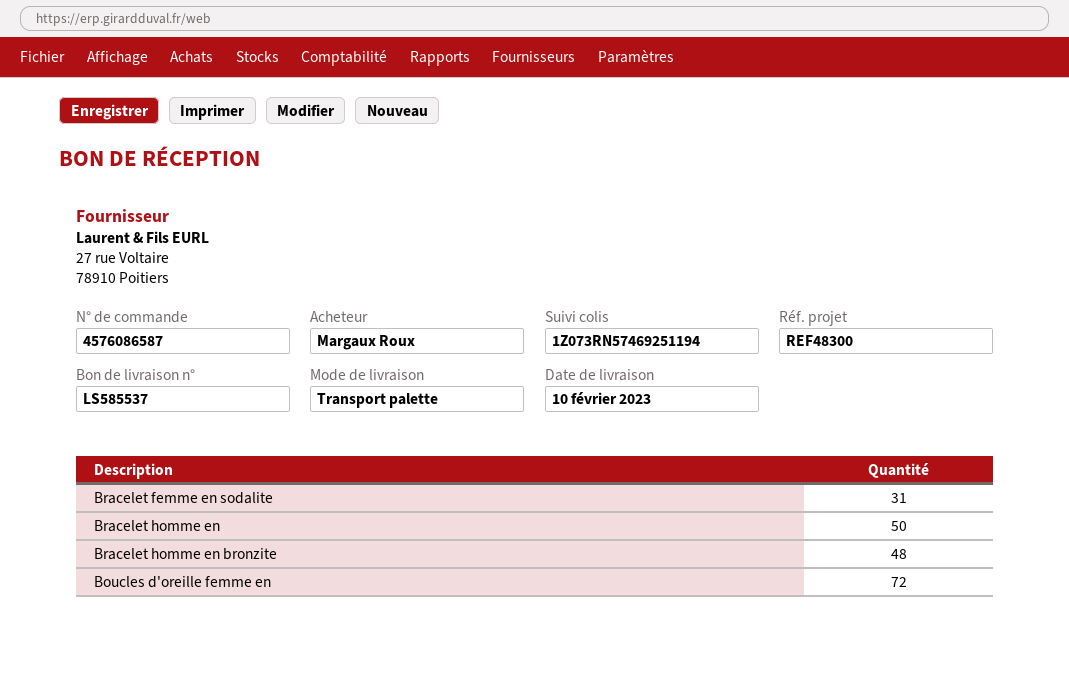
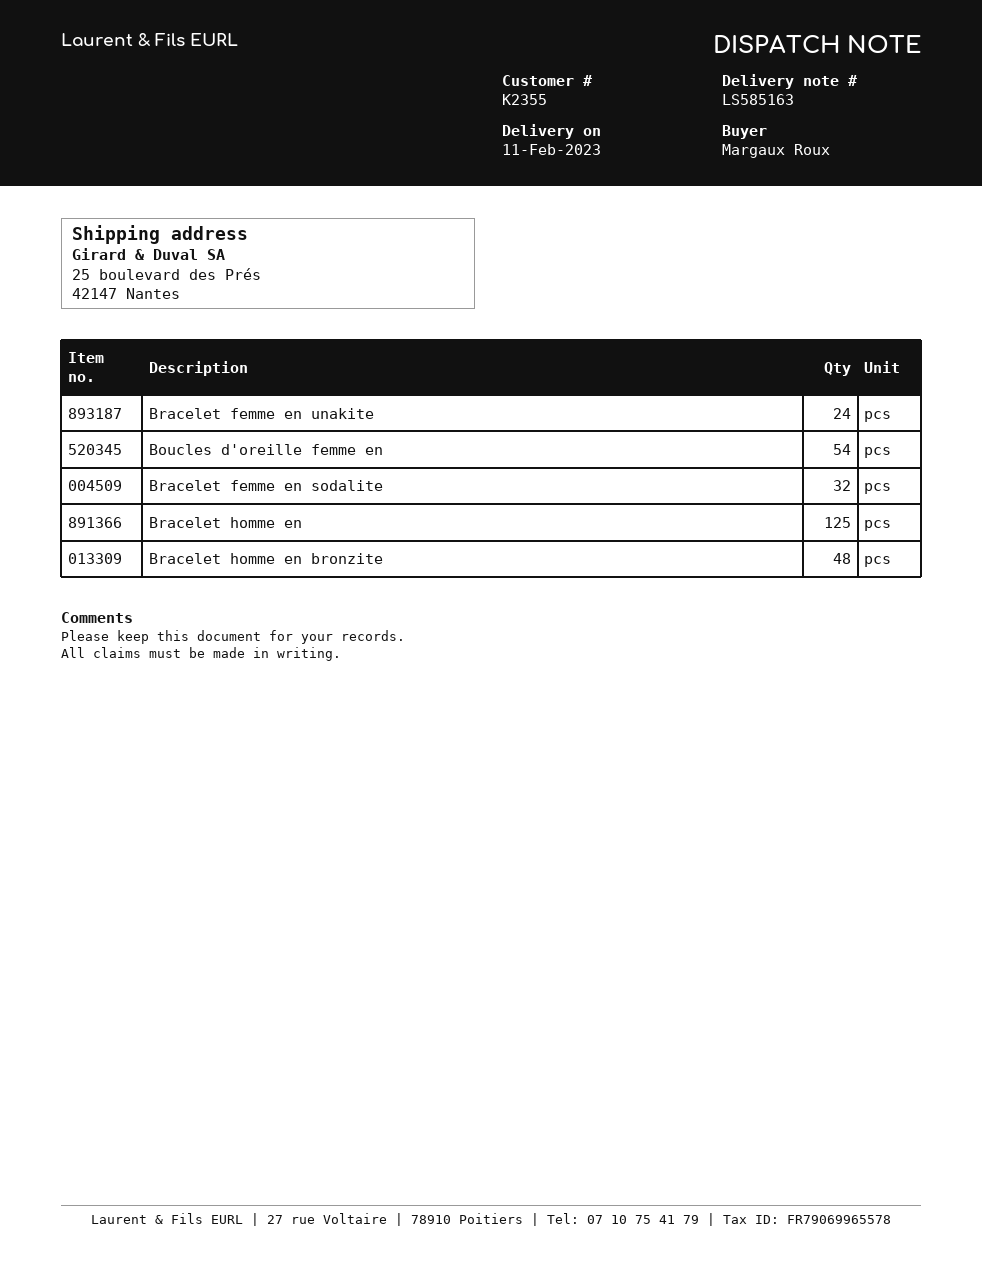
delivery note number: LS585537 -> LS585163
delivery date: 2023-02-10 -> 2023-02-11
Bracelet femme en sodalite: 31 -> 32
Bracelet homme en: 50 -> 125
Boucles d'oreille femme en: 72 -> 54
Bracelet femme en unakite: none -> 24

